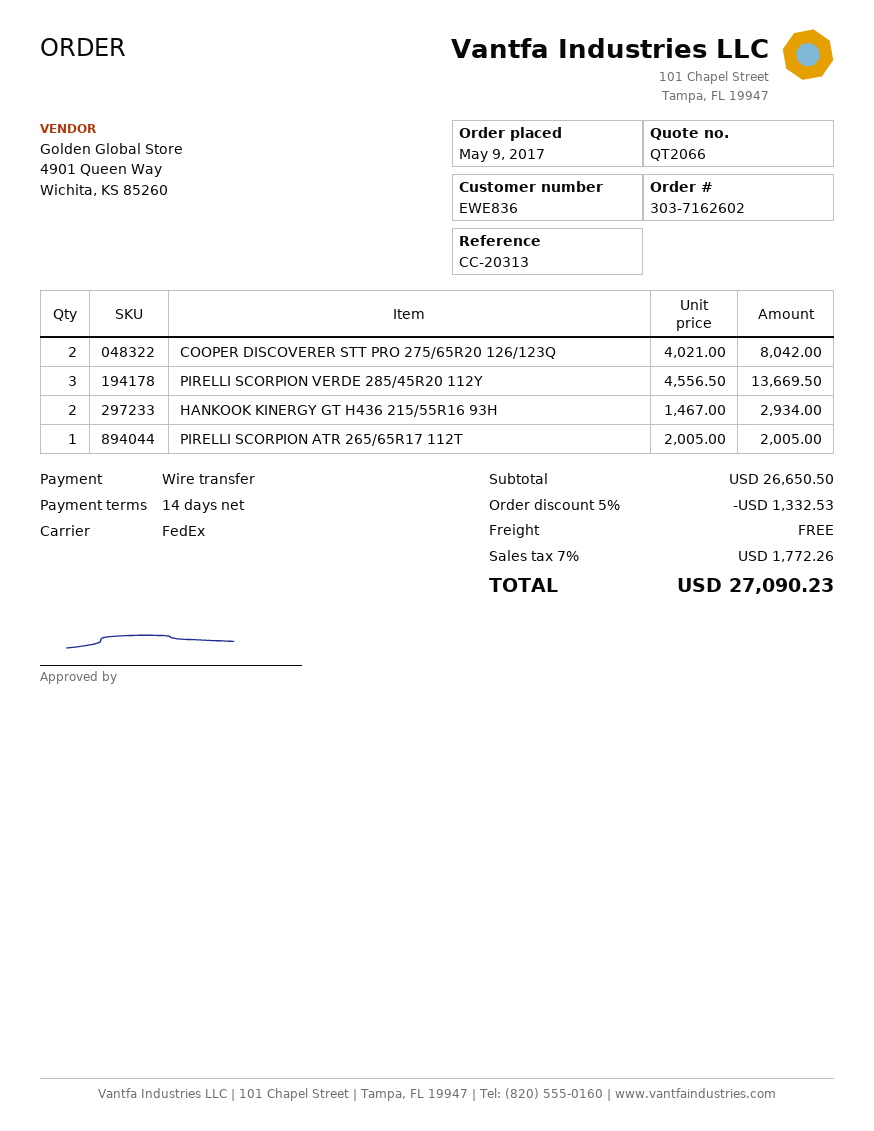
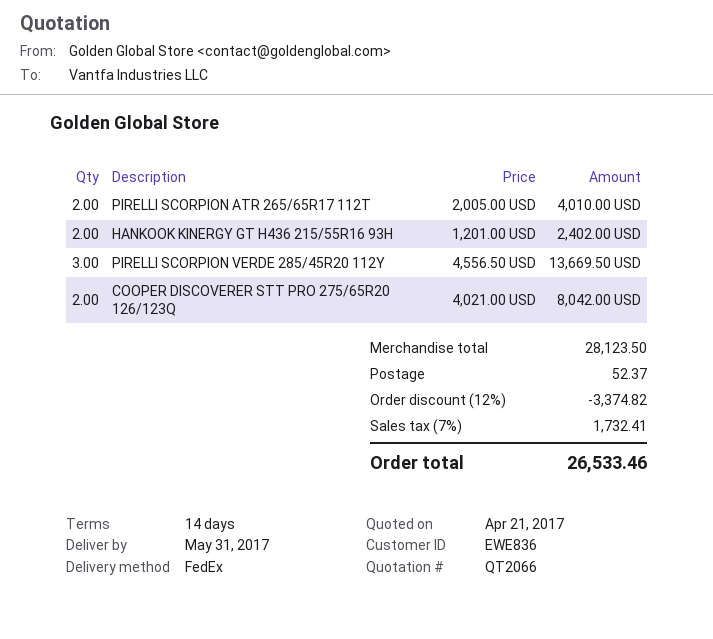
HANKOOK KINERGY GT H436 215/55R16 93H: 2 x 1467.00 = 2934.00 -> 2 x 1201.00 = 2402.00
PIRELLI SCORPION ATR 265/65R17 112T: 1 x 2005.00 = 2005.00 -> 2 x 2005.00 = 4010.00
subtotal: 26650.50 -> 28123.50
discount: 5% = 1332.53 -> 12% = 3374.82
shipping: 0.00 -> 52.37
tax: 7% = 1772.26 -> 7% = 1732.41
total: 27090.23 -> 26533.46

